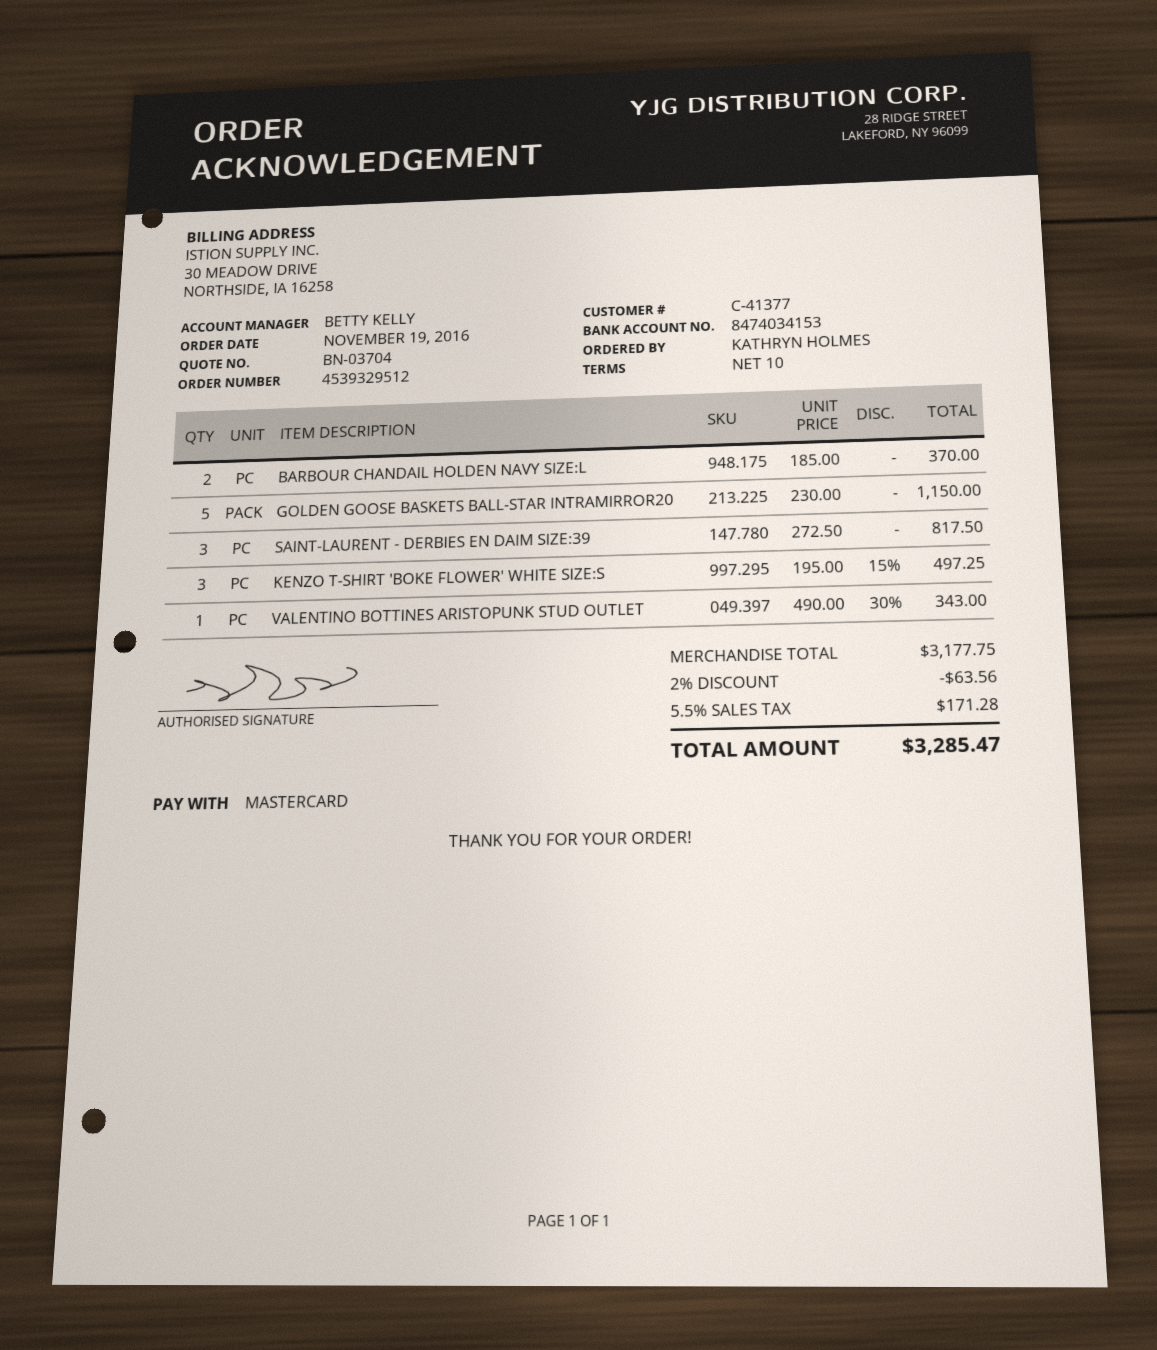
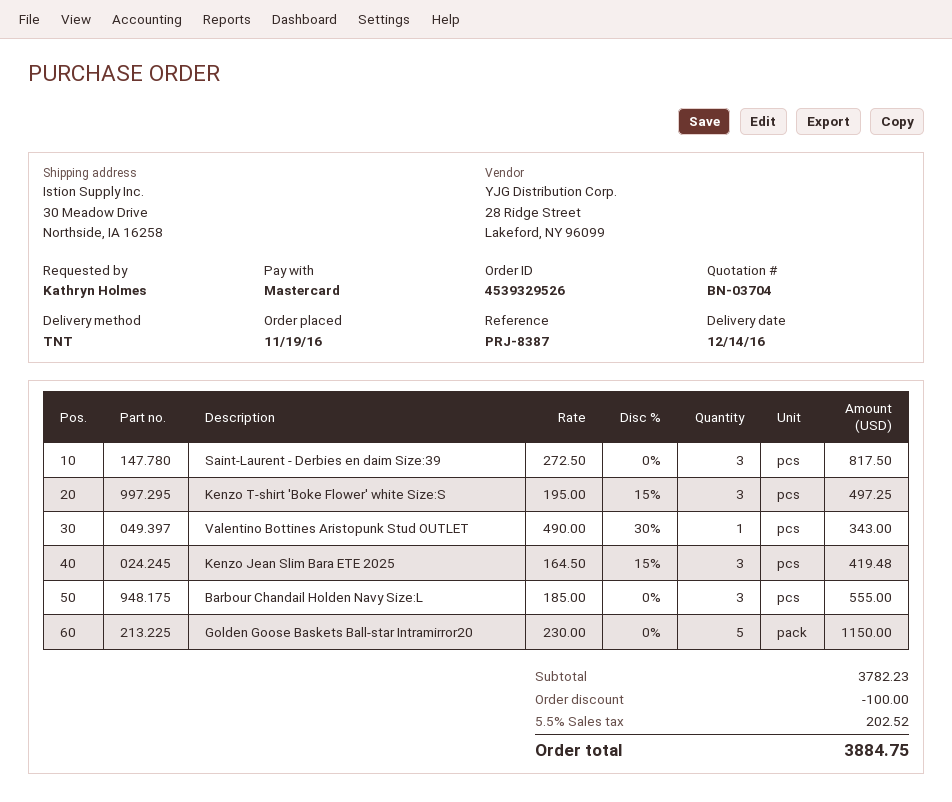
order number: 4539329512 -> 4539329526
BARBOUR CHANDAIL HOLDEN NAVY SIZE:L: 2 x 185.00 = 370.00 -> 3 x 185.00 = 555.00
Kenzo Jean Slim Bara ETE 2025: none -> 3 x 164.50 - 15% = 419.48
subtotal: 3177.75 -> 3782.23
discount: 63.56 -> 100.00
tax: 5.5% = 171.28 -> 5.5% = 202.52
total: 3285.47 -> 3884.75

